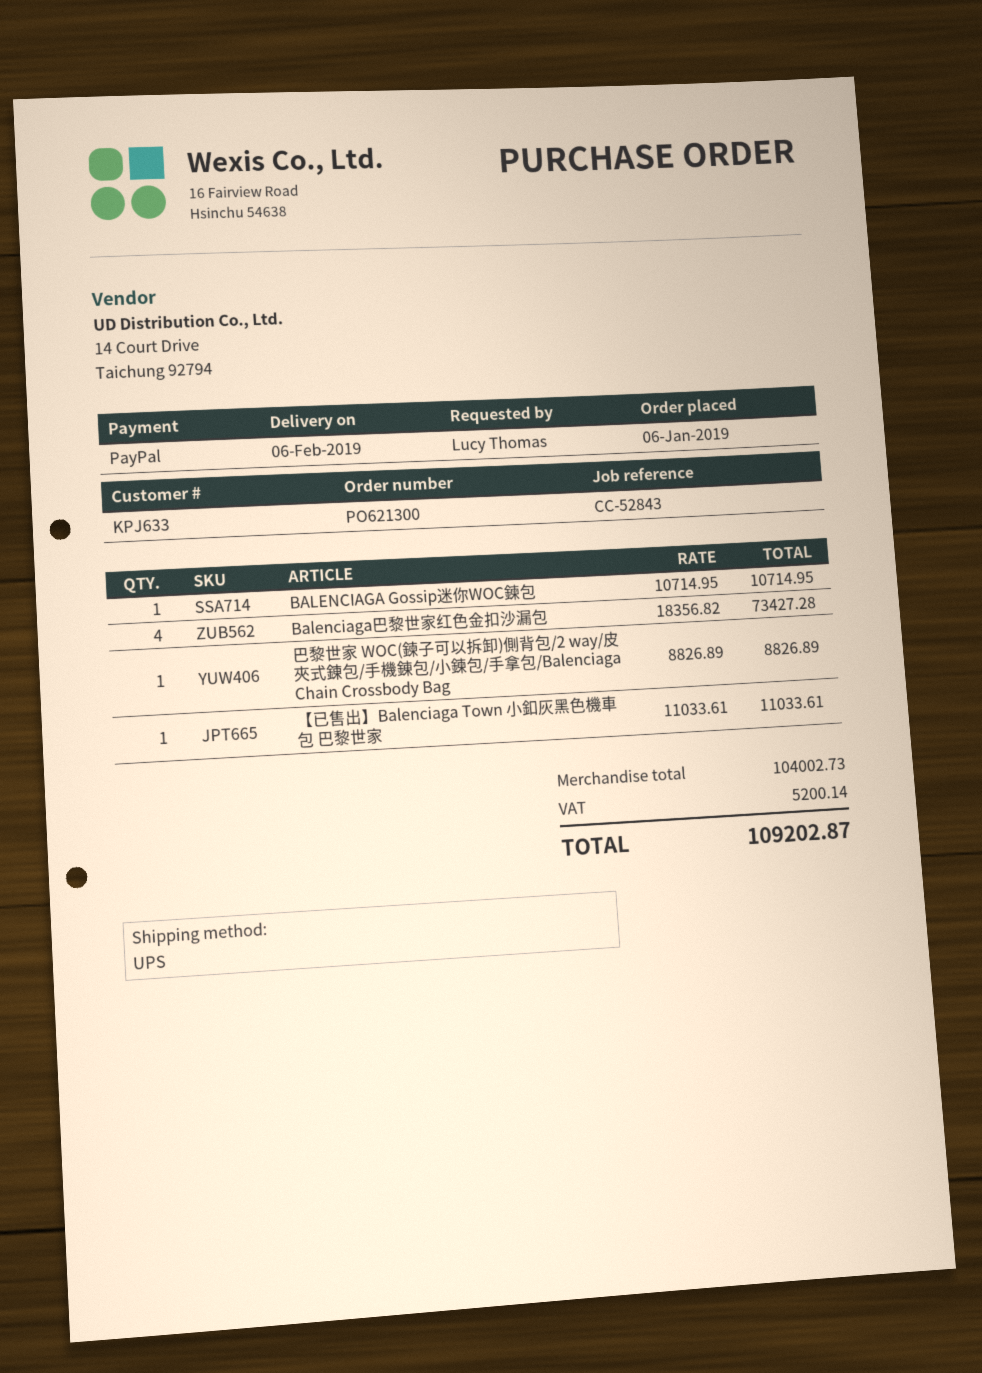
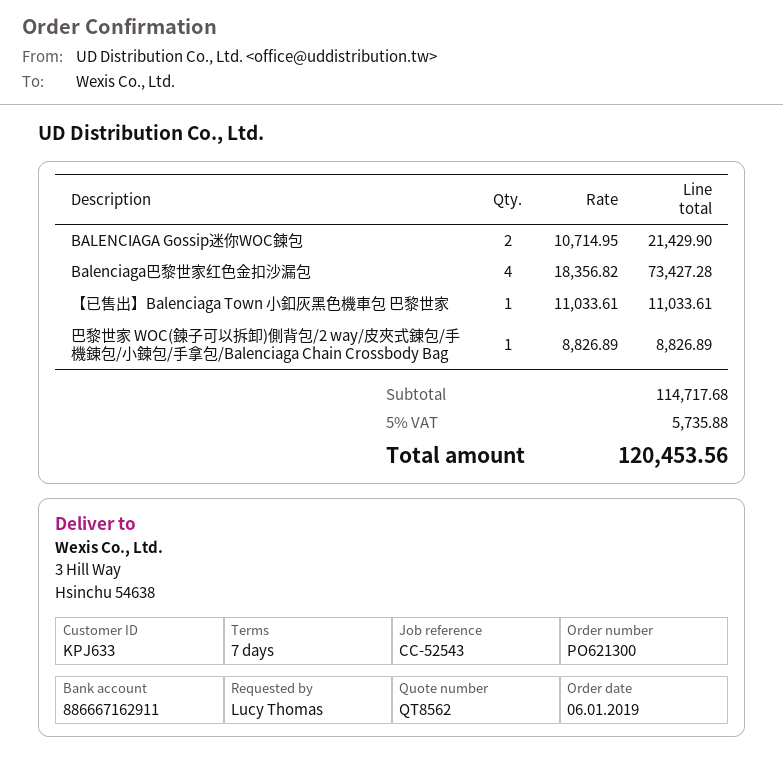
reference: CC-52843 -> CC-52543
BALENCIAGA Gossip迷你WOC鍊包: 1 x 10714.95 = 10714.95 -> 2 x 10714.95 = 21429.90
subtotal: 104002.73 -> 114717.68
tax: 5200.14 -> 5735.88
total: 109202.87 -> 120453.56

